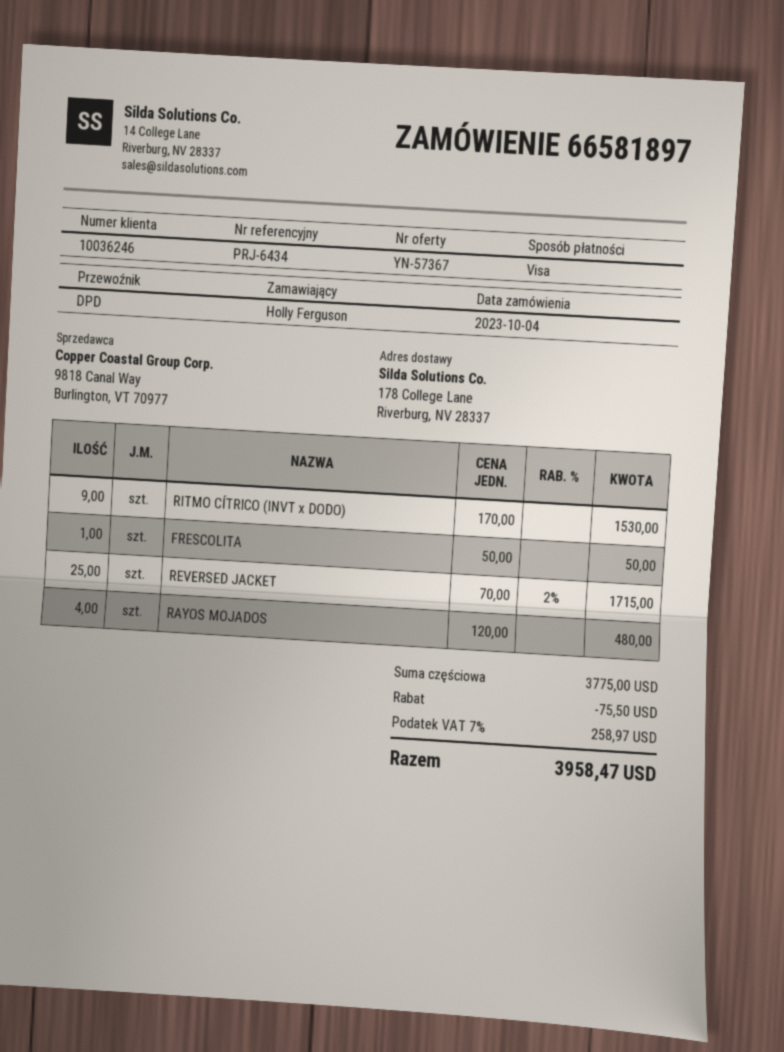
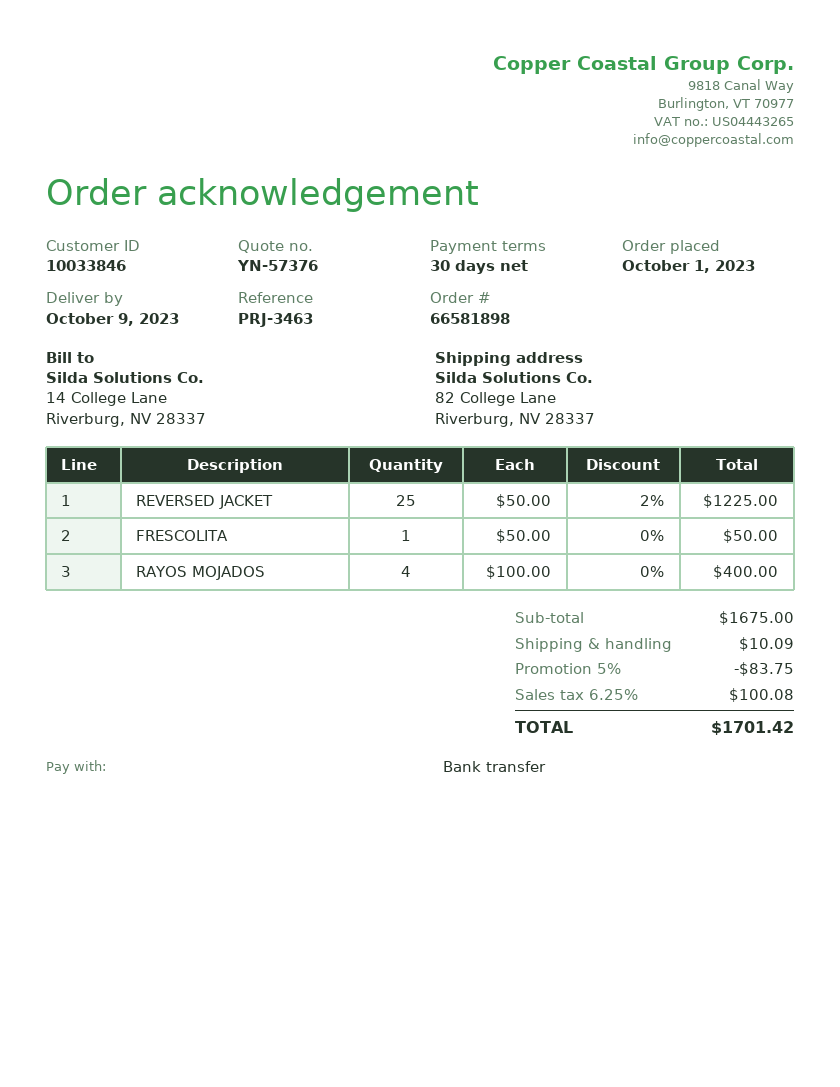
quote number: YN-57367 -> YN-57376
order number: 66581897 -> 66581898
order date: 2023-10-04 -> 2023-10-01
customer number: 10036246 -> 10033846
reference: PRJ-6434 -> PRJ-3463
payment method: Visa -> bank transfer
ship to: 178 College Lane, Riverburg, NV 28337 -> 82 College Lane, Riverburg, NV 28337
RITMO CÍTRICO (INVT x DODO): 9 x 170.00 = 1530.00 -> none
REVERSED JACKET: 25 x 70.00 - 2% = 1715.00 -> 25 x 50.00 - 2% = 1225.00
RAYOS MOJADOS: 4 x 120.00 = 480.00 -> 4 x 100.00 = 400.00
subtotal: 3775.00 -> 1675.00
discount: 75.50 -> 83.75
shipping: none -> 10.09
tax: 7% = 258.97 -> 6.25% = 100.08
total: 3958.47 -> 1701.42

